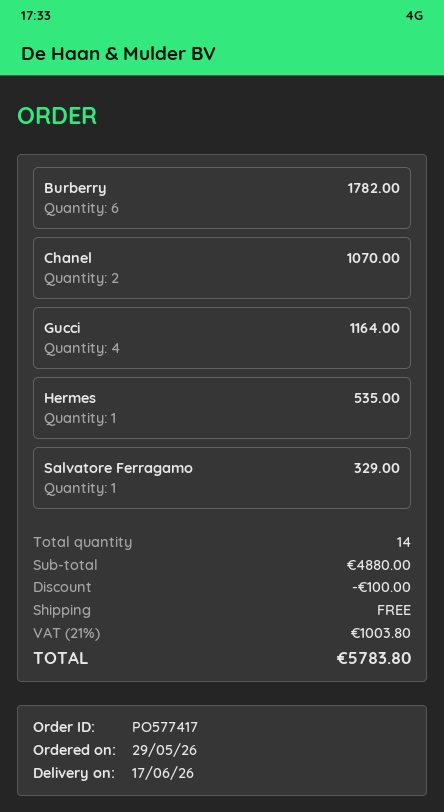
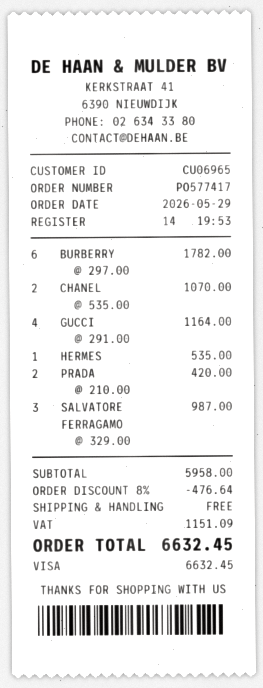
Salvatore Ferragamo: 1 for 329.00 -> 3 for 987.00
PRADA: none -> 2 for 420.00
subtotal: 4880.00 -> 5958.00
discount: 100.00 -> 476.64
tax: 1003.80 -> 1151.09
total: 5783.80 -> 6632.45

